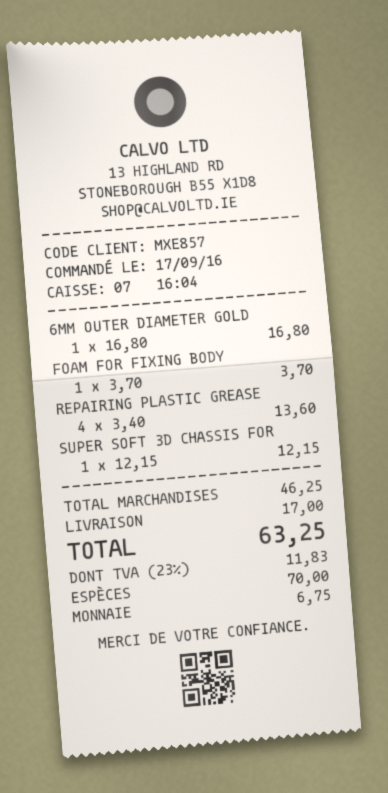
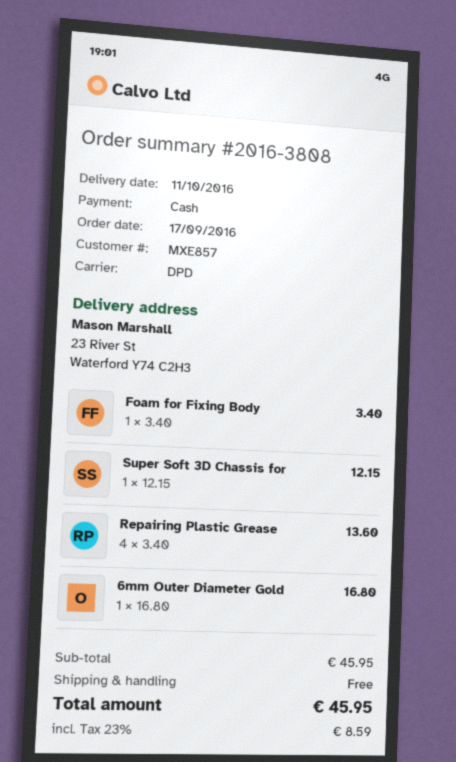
FOAM FOR FIXING BODY: 1 x 3.70 = 3.70 -> 1 x 3.40 = 3.40
subtotal: 46.25 -> 45.95
shipping: 17.00 -> 0.00
tax: 23% = 11.83 -> 23% = 8.59
total: 63.25 -> 45.95

